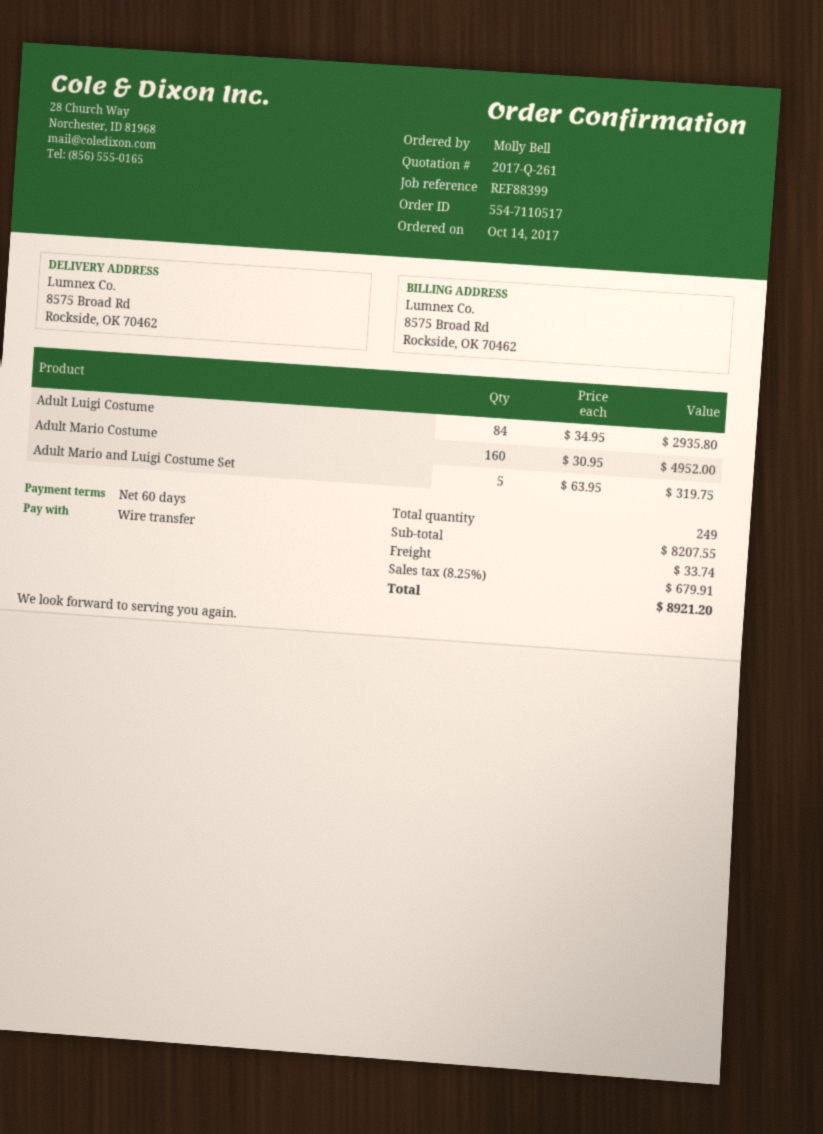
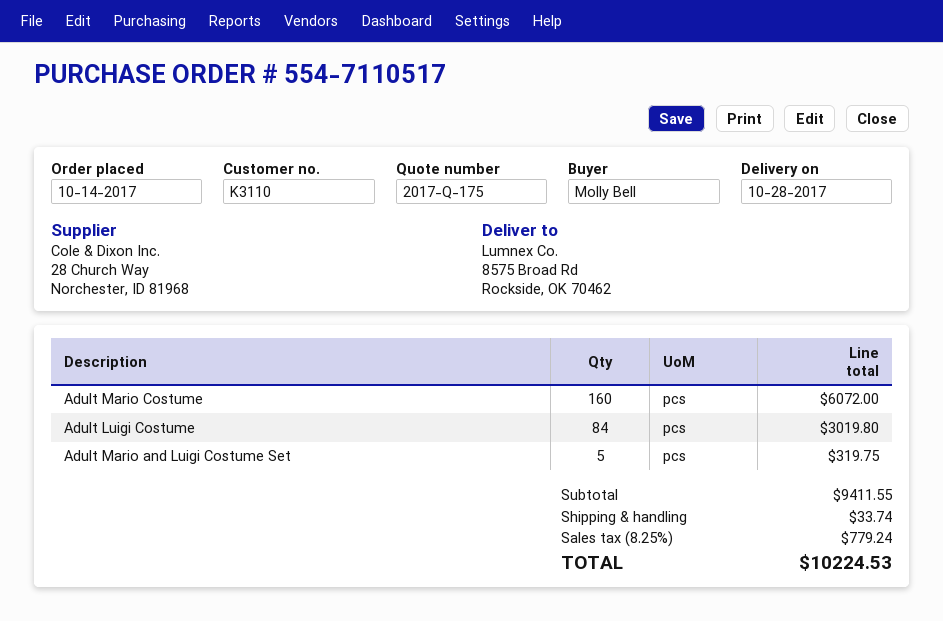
quote number: 2017-Q-261 -> 2017-Q-175
Adult Luigi Costume: 84 for 2935.80 -> 84 for 3019.80
Adult Mario Costume: 160 for 4952.00 -> 160 for 6072.00
subtotal: 8207.55 -> 9411.55
tax: 8.25% = 679.91 -> 8.25% = 779.24
total: 8921.20 -> 10224.53

